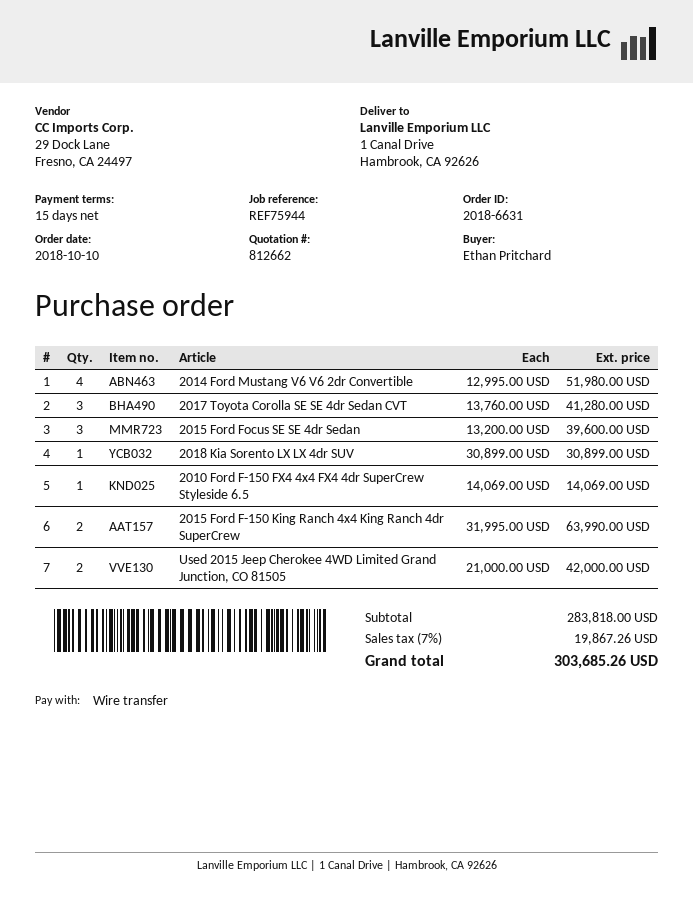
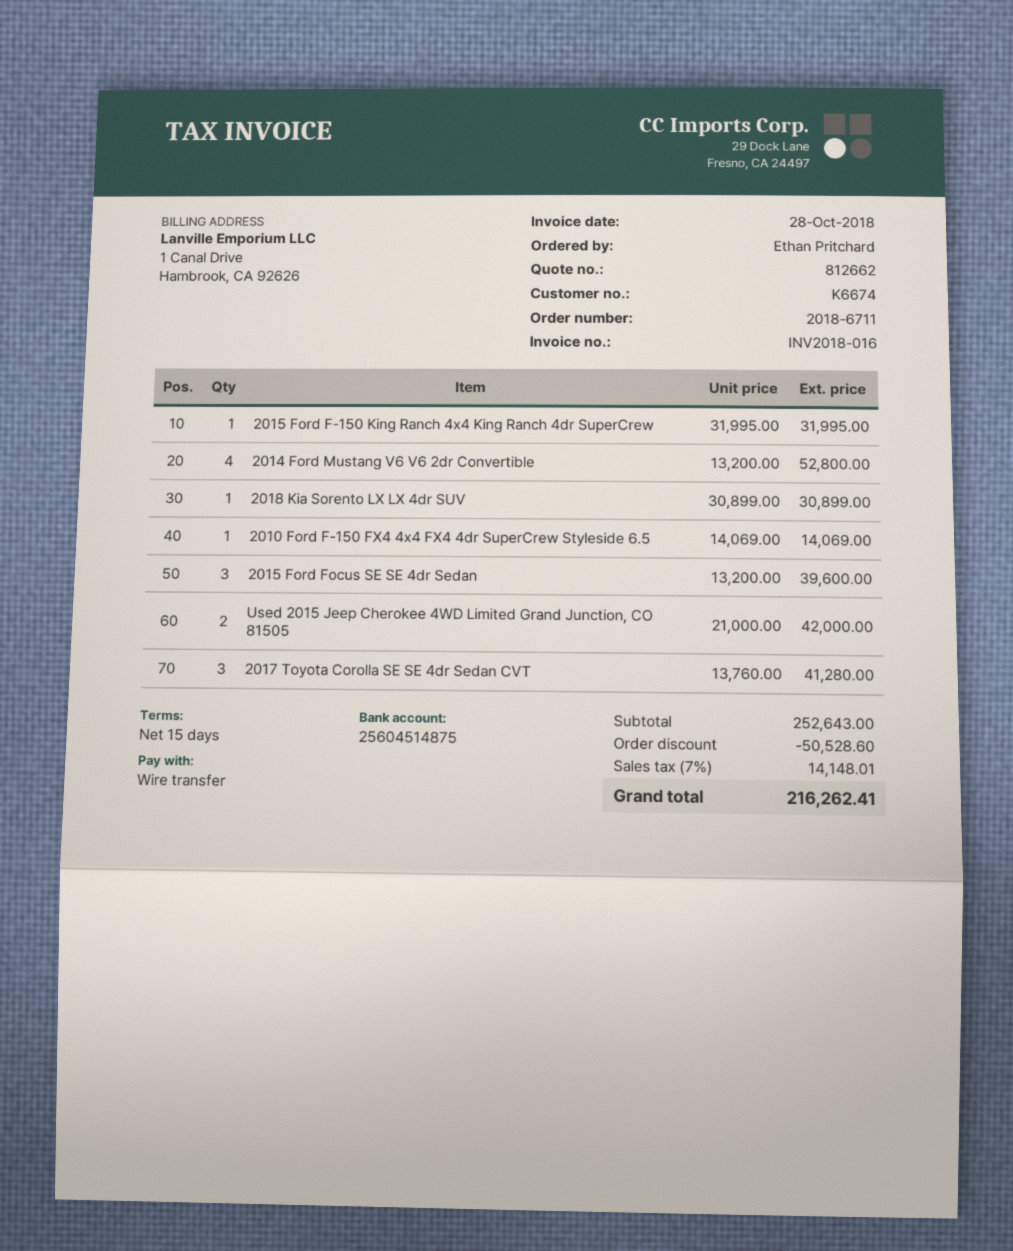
order number: 2018-6631 -> 2018-6711
2014 Ford Mustang V6 V6 2dr Convertible: 4 x 12995.00 = 51980.00 -> 4 x 13200.00 = 52800.00
2015 Ford F-150 King Ranch 4x4 King Ranch 4dr SuperCrew: 2 x 31995.00 = 63990.00 -> 1 x 31995.00 = 31995.00
subtotal: 283818.00 -> 252643.00
discount: none -> 50528.60
tax: 7% = 19867.26 -> 7% = 14148.01
total: 303685.26 -> 216262.41

